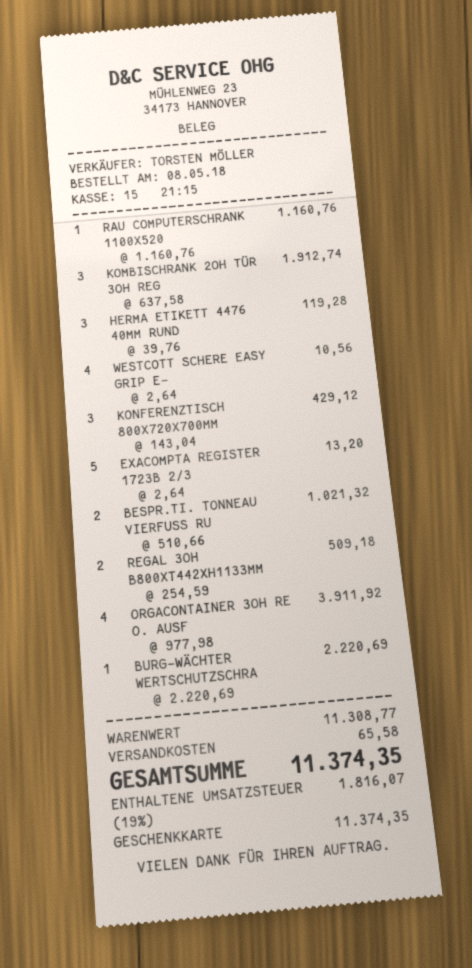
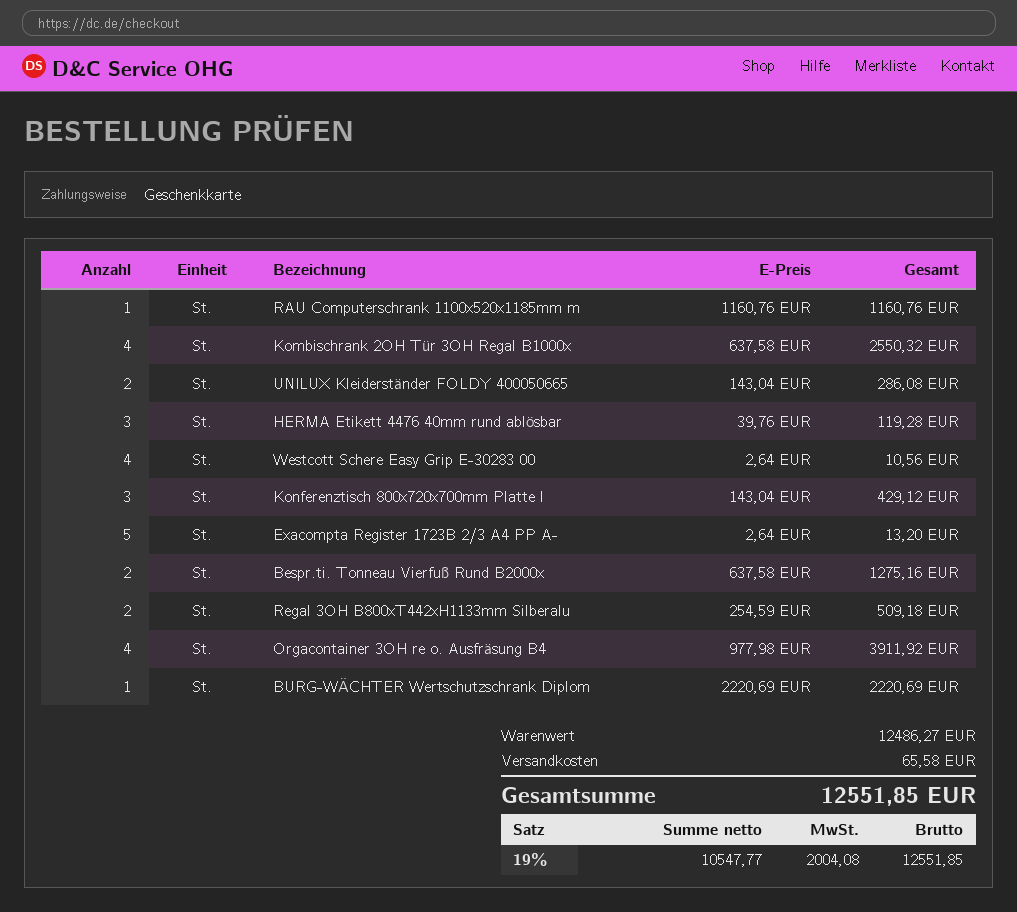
KOMBISCHRANK 2OH TÜR 3OH REG: 3 x 637.58 = 1912.74 -> 4 x 637.58 = 2550.32
BESPR.TI. TONNEAU VIERFUSS RU: 2 x 510.66 = 1021.32 -> 2 x 637.58 = 1275.16
UNILUX Kleiderständer FOLDY 400050665: none -> 2 x 143.04 = 286.08
subtotal: 11308.77 -> 12486.27
tax: 19% = 1816.07 -> 19% = 2004.08
total: 11374.35 -> 12551.85

